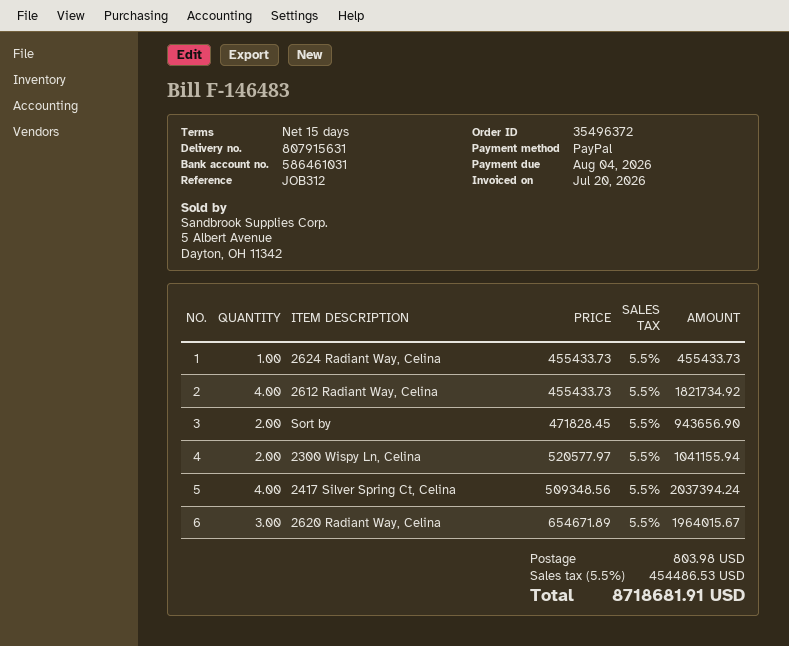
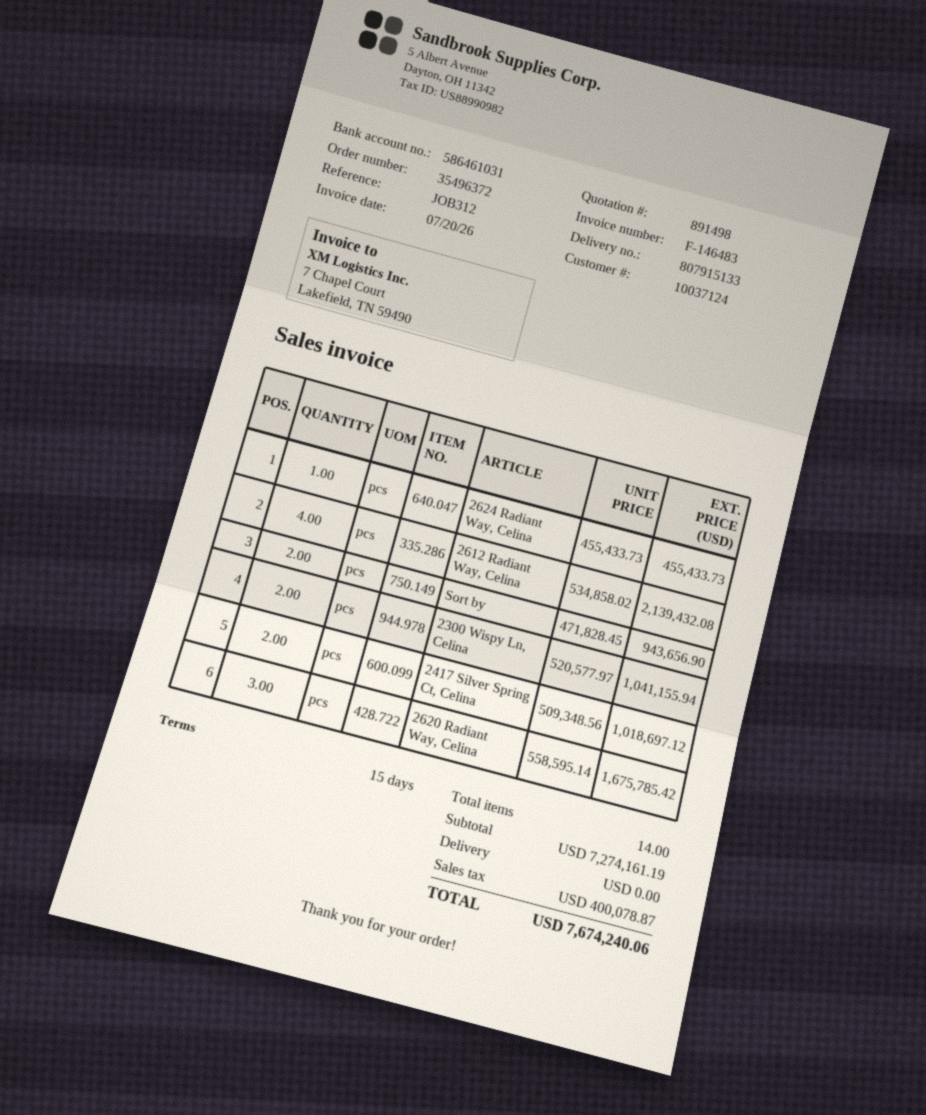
delivery note number: 807915631 -> 807915133
2612 Radiant Way, Celina: 4 x 455433.73 = 1821734.92 -> 4 x 534858.02 = 2139432.08
2417 Silver Spring Ct, Celina: 4 x 509348.56 = 2037394.24 -> 2 x 509348.56 = 1018697.12
2620 Radiant Way, Celina: 3 x 654671.89 = 1964015.67 -> 3 x 558595.14 = 1675785.42
shipping: 803.98 -> 0.00
tax: 454486.53 -> 400078.87
total: 8718681.91 -> 7674240.06

